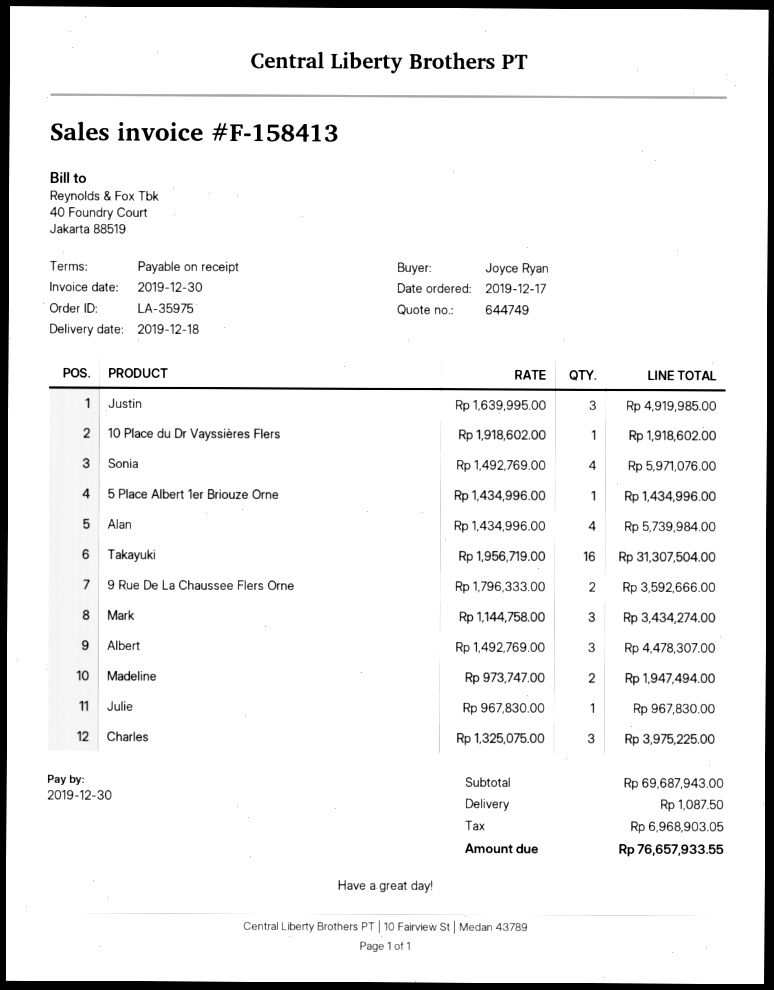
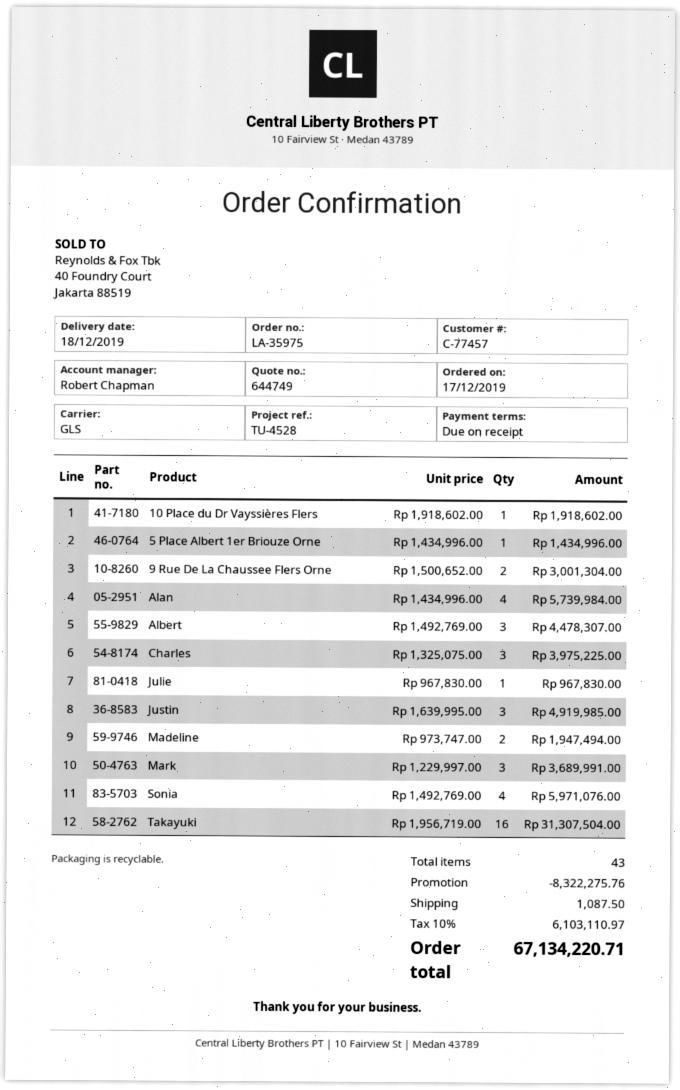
9 Rue De La Chaussee Flers Orne: 2 x 1796333.00 = 3592666.00 -> 2 x 1500652.00 = 3001304.00
Mark: 3 x 1144758.00 = 3434274.00 -> 3 x 1229997.00 = 3689991.00
discount: none -> 8322275.76
tax: 6968903.05 -> 6103110.97
total: 76657933.55 -> 67134220.71

